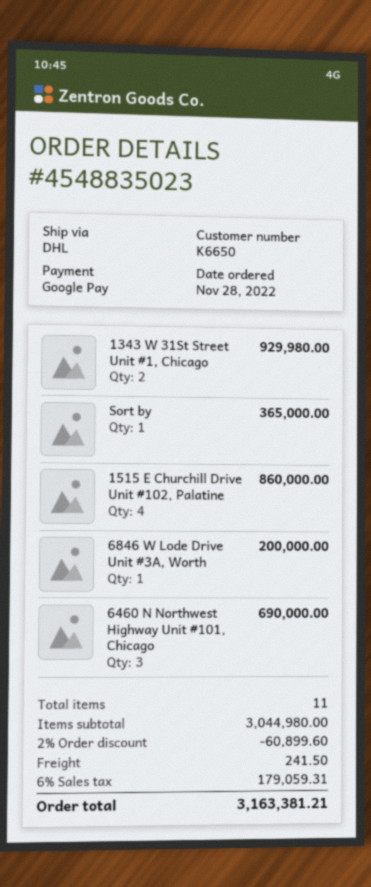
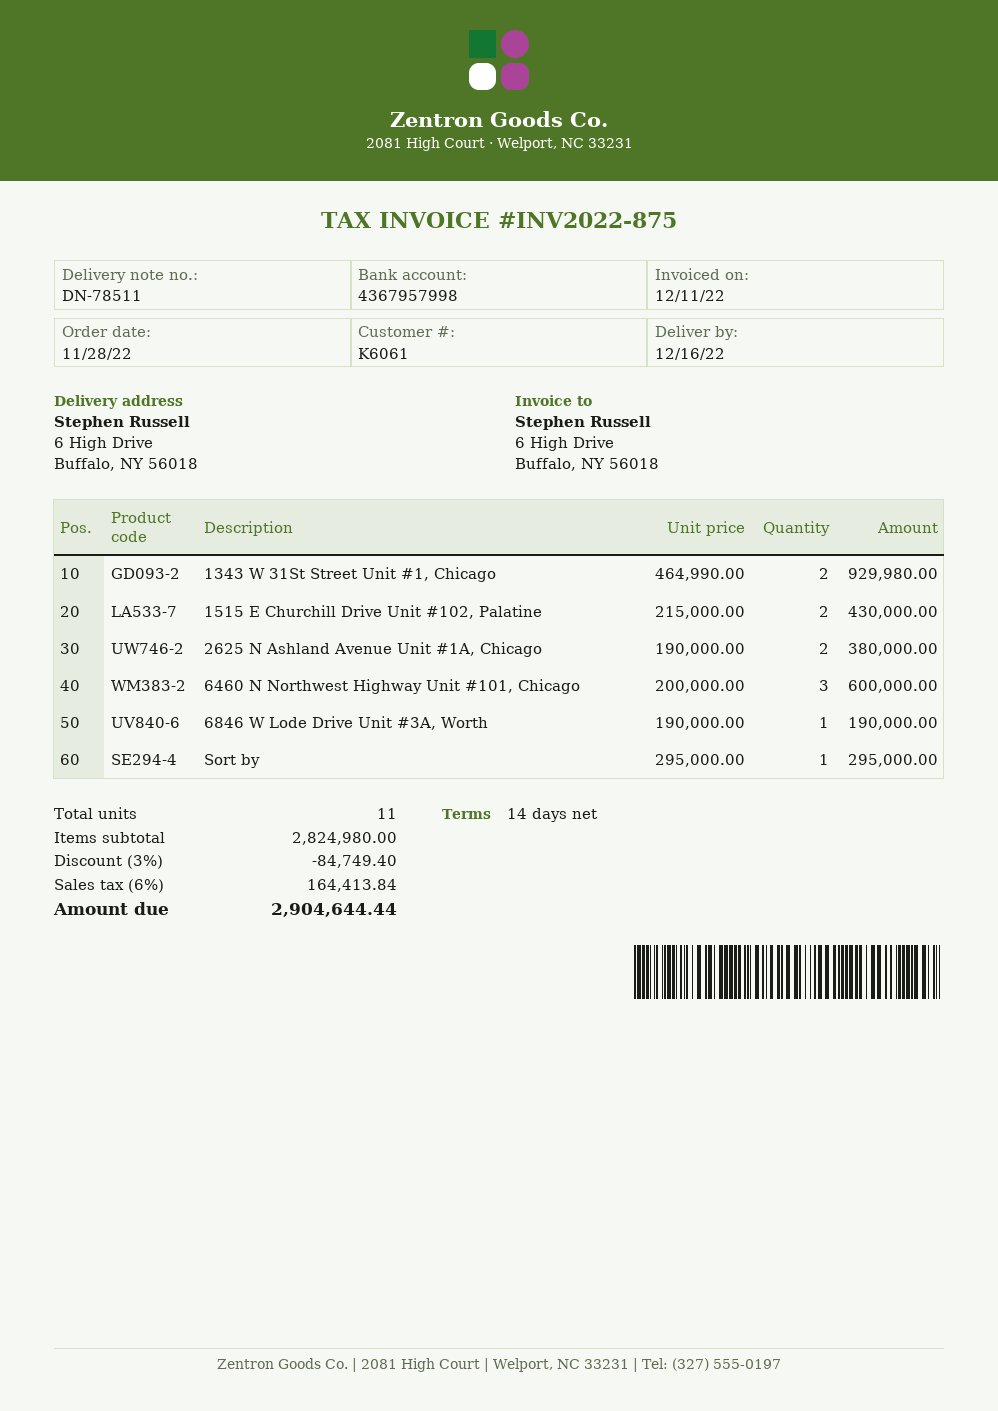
customer number: K6650 -> K6061
Sort by: 1 for 365000.00 -> 1 for 295000.00
1515 E Churchill Drive Unit #102, Palatine: 4 for 860000.00 -> 2 for 430000.00
6846 W Lode Drive Unit #3A, Worth: 1 for 200000.00 -> 1 for 190000.00
6460 N Northwest Highway Unit #101, Chicago: 3 for 690000.00 -> 3 for 600000.00
2625 N Ashland Avenue Unit #1A, Chicago: none -> 2 for 380000.00
subtotal: 3044980.00 -> 2824980.00
discount: 2% = 60899.60 -> 3% = 84749.40
shipping: 241.50 -> none
tax: 6% = 179059.31 -> 6% = 164413.84
total: 3163381.21 -> 2904644.44

